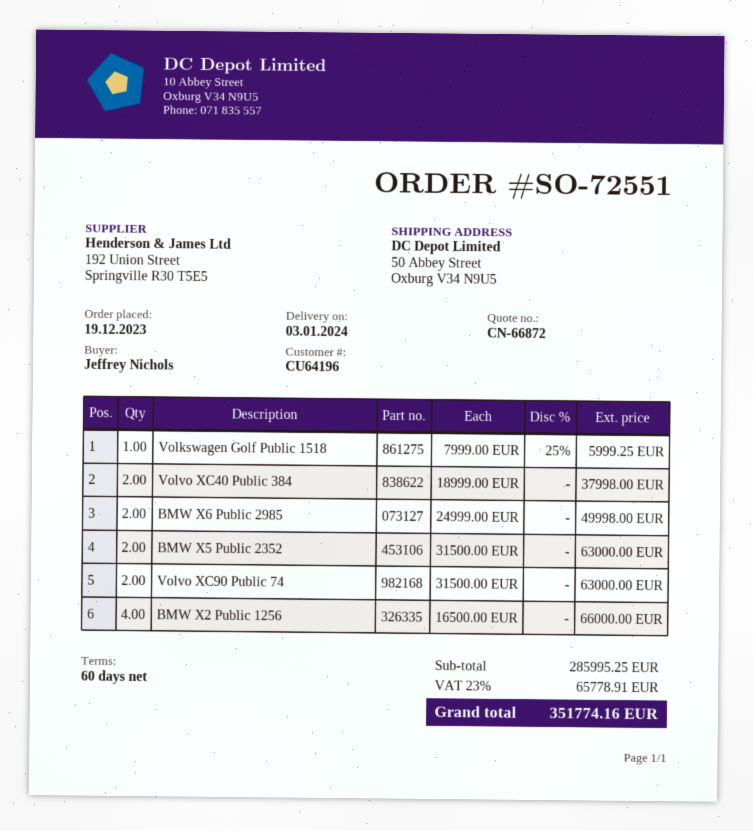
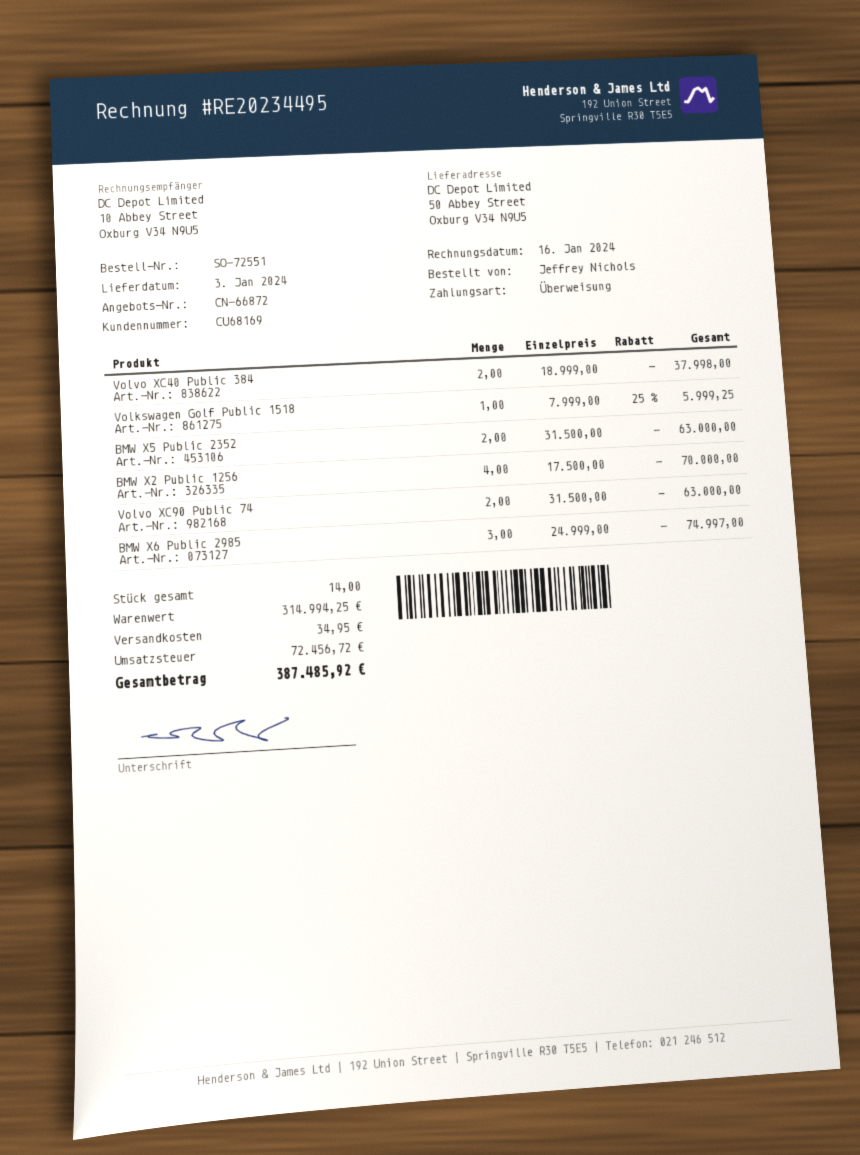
customer number: CU64196 -> CU68169
BMW X6 Public 2985: 2 x 24999.00 = 49998.00 -> 3 x 24999.00 = 74997.00
BMW X2 Public 1256: 4 x 16500.00 = 66000.00 -> 4 x 17500.00 = 70000.00
subtotal: 285995.25 -> 314994.25
shipping: none -> 34.95
tax: 65778.91 -> 72456.72
total: 351774.16 -> 387485.92

